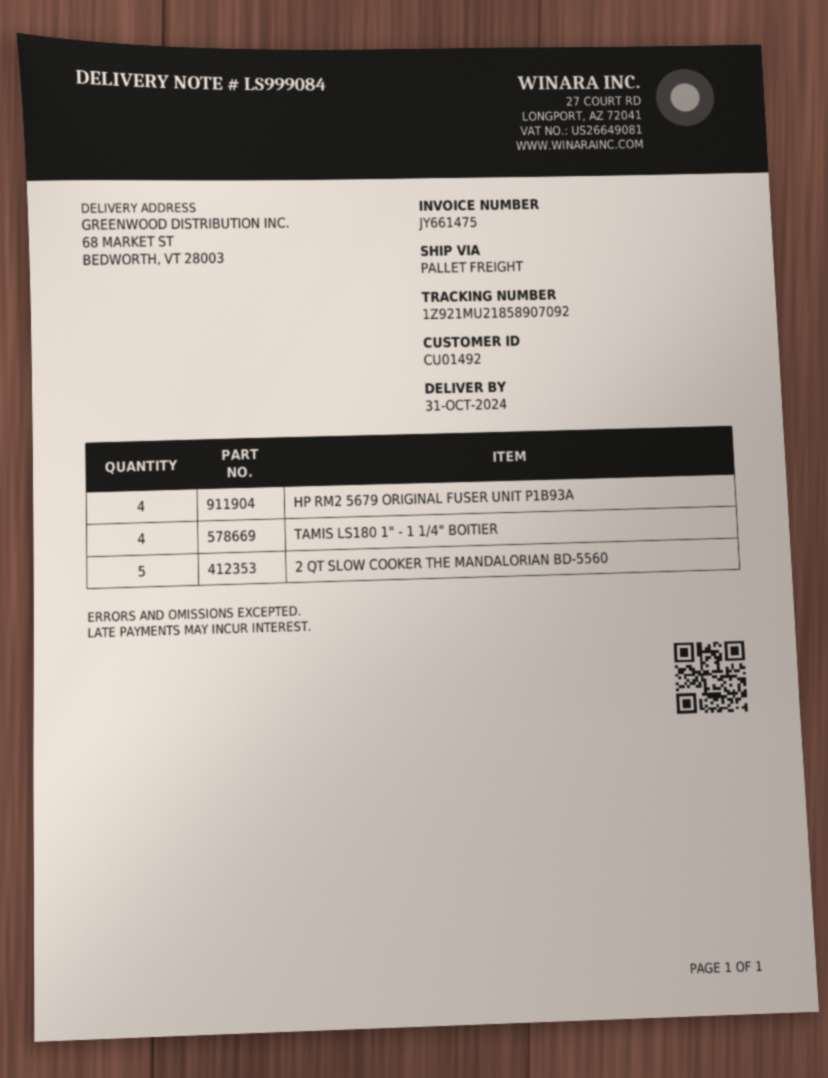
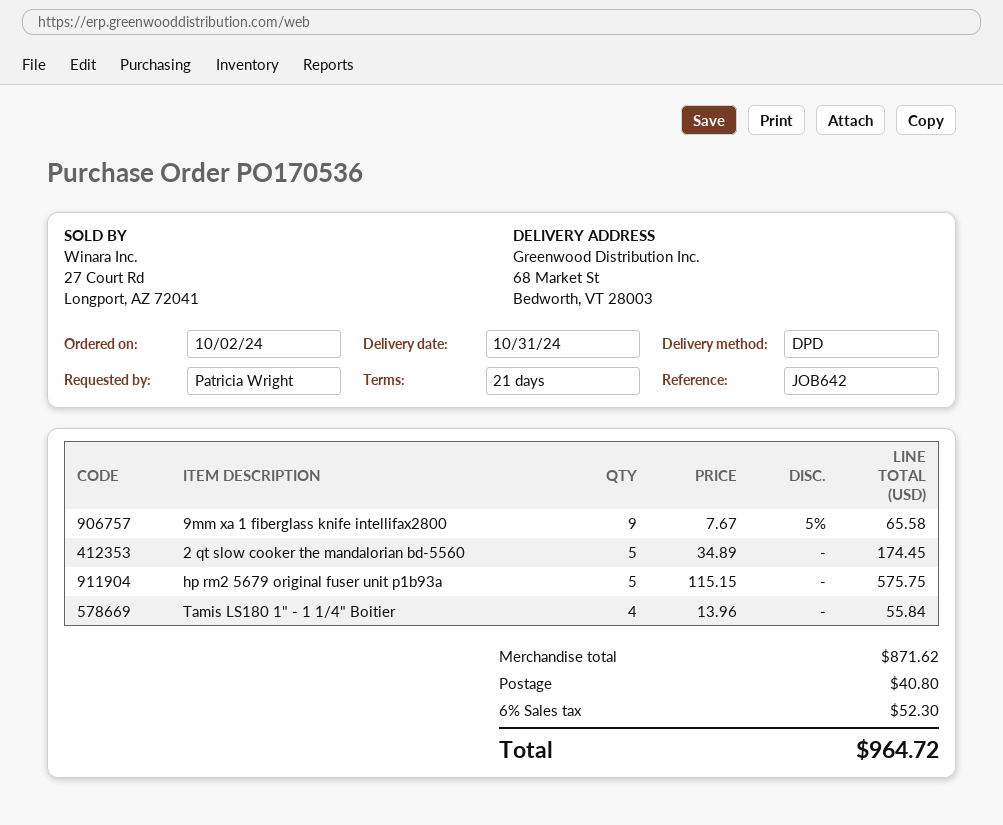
shipping method: pallet freight -> DPD
HP RM2 5679 ORIGINAL FUSER UNIT P1B93A: 4 -> 5
9mm xa 1 fiberglass knife intellifax2800: none -> 9

